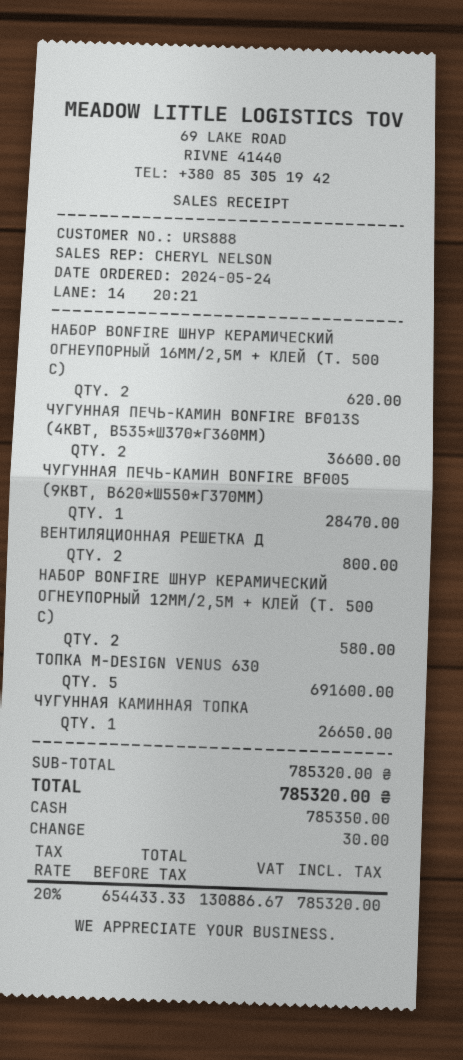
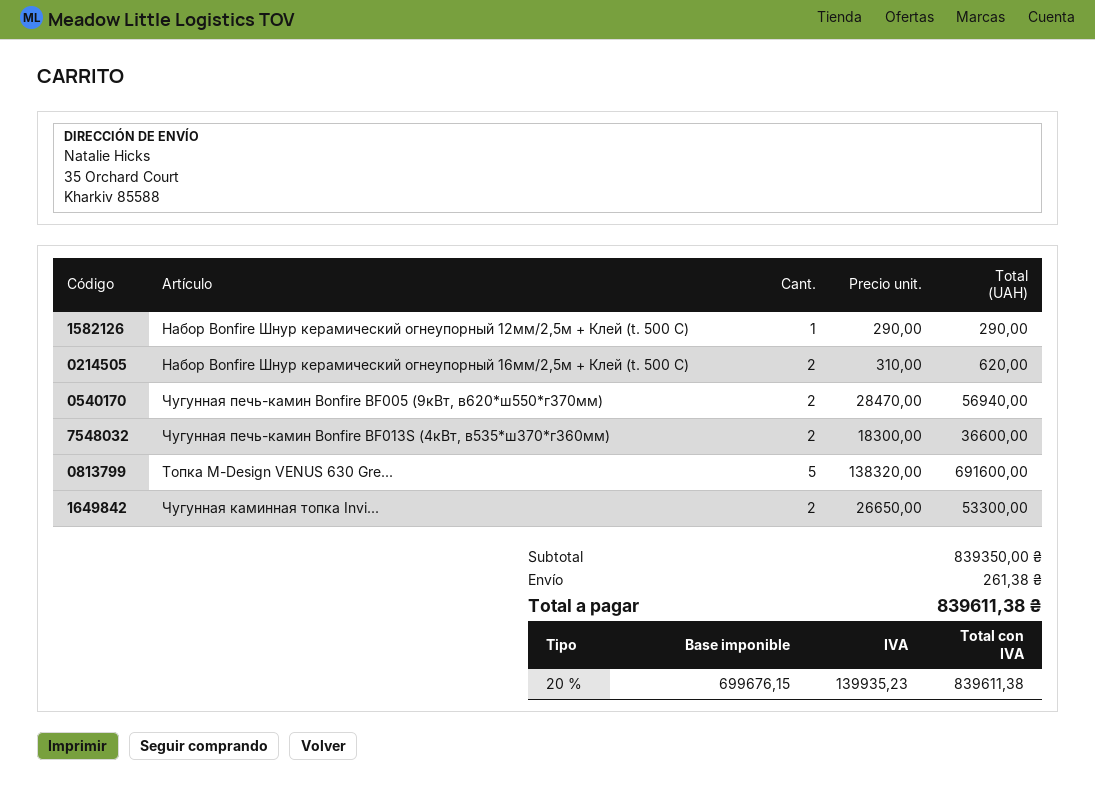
ЧУГУННАЯ ПЕЧЬ-КАМИН BONFIRE BF005 (9КВТ, В620*Ш550*Г370ММ): 1 for 28470.00 -> 2 for 56940.00
ВЕНТИЛЯЦИОННАЯ РЕШЕТКА Д: 2 for 800.00 -> none
НАБОР BONFIRE ШНУР КЕРАМИЧЕСКИЙ ОГНЕУПОРНЫЙ 12ММ/2,5М + КЛЕЙ (T. 500 C): 2 for 580.00 -> 1 for 290.00
ЧУГУННАЯ КАМИННАЯ ТОПКА: 1 for 26650.00 -> 2 for 53300.00
subtotal: 785320.00 -> 839350.00
shipping: none -> 261.38
net: 654433.33 -> 699676.15
tax: 20% = 130886.67 -> 20% = 139935.23
total: 785320.00 -> 839611.38

